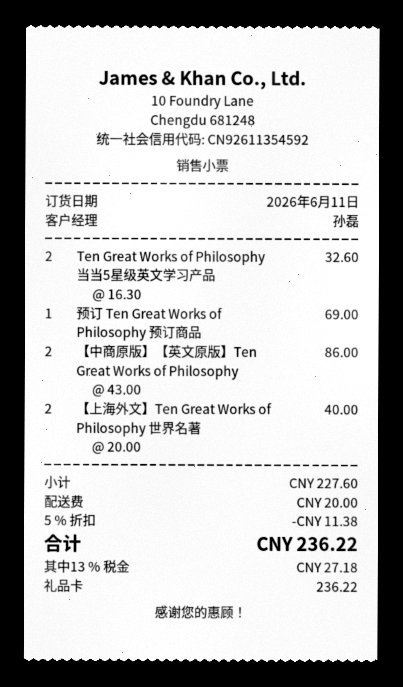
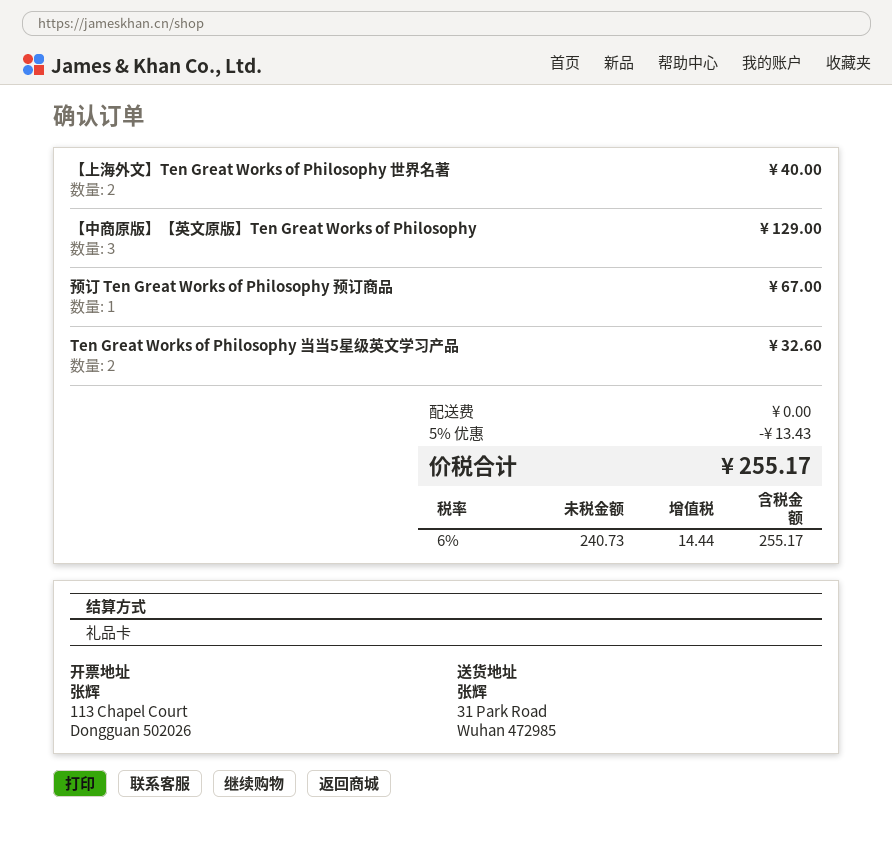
预订 Ten Great Works of Philosophy 预订商品: 1 for 69.00 -> 1 for 67.00
【中商原版】【英文原版】Ten Great Works of Philosophy: 2 for 86.00 -> 3 for 129.00
discount: 5% = 11.38 -> 5% = 13.43
shipping: 20.00 -> 0.00
tax: 13% = 27.18 -> 6% = 14.44
total: 236.22 -> 255.17

